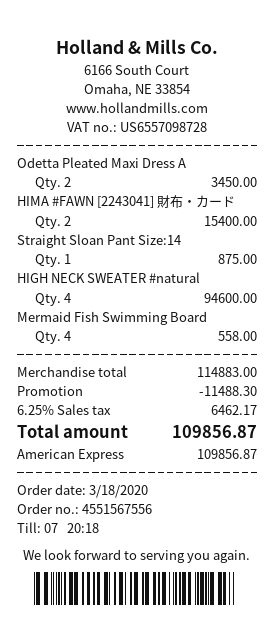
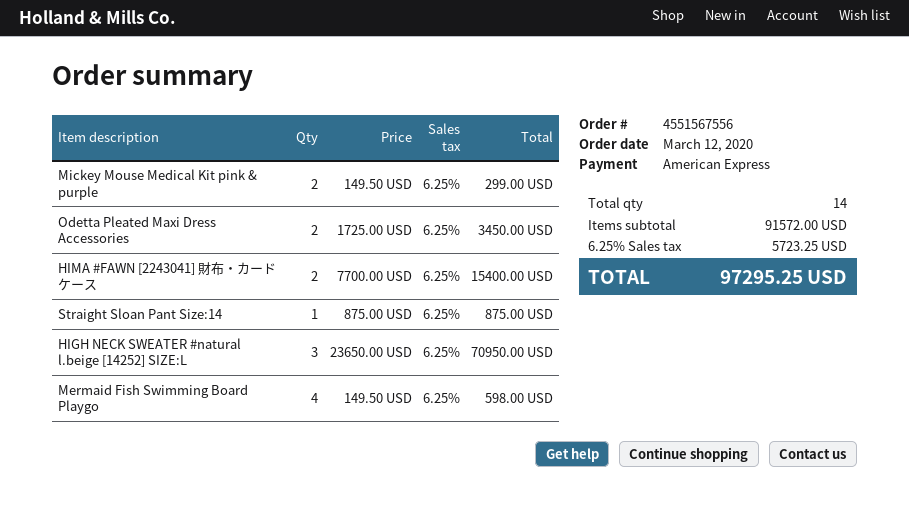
order date: 2020-03-18 -> 2020-03-12
HIGH NECK SWEATER #natural: 4 for 94600.00 -> 3 for 70950.00
Mermaid Fish Swimming Board: 4 for 558.00 -> 4 for 598.00
Mickey Mouse Medical Kit pink & purple: none -> 2 for 299.00
subtotal: 114883.00 -> 91572.00
discount: 11488.30 -> none
tax: 6.25% = 6462.17 -> 6.25% = 5723.25
total: 109856.87 -> 97295.25

